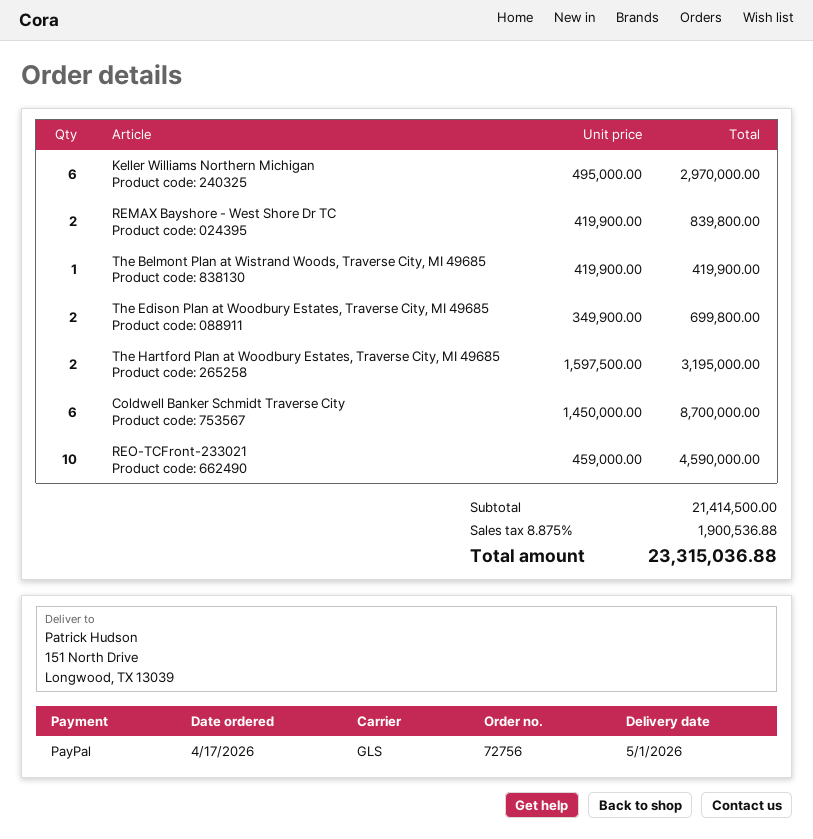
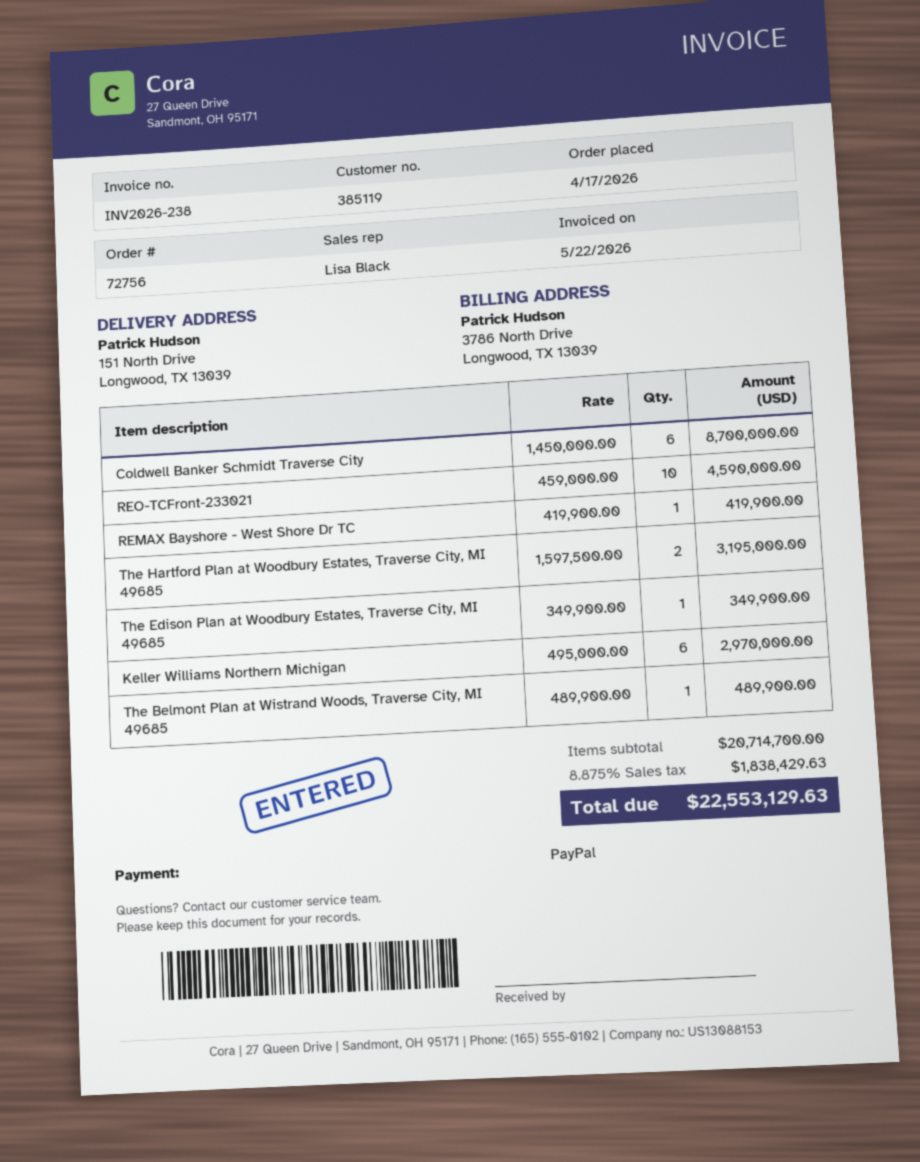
REMAX Bayshore - West Shore Dr TC: 2 x 419900.00 = 839800.00 -> 1 x 419900.00 = 419900.00
The Belmont Plan at Wistrand Woods, Traverse City, MI 49685: 1 x 419900.00 = 419900.00 -> 1 x 489900.00 = 489900.00
The Edison Plan at Woodbury Estates, Traverse City, MI 49685: 2 x 349900.00 = 699800.00 -> 1 x 349900.00 = 349900.00
subtotal: 21414500.00 -> 20714700.00
tax: 8.875% = 1900536.88 -> 8.875% = 1838429.63
total: 23315036.88 -> 22553129.63

